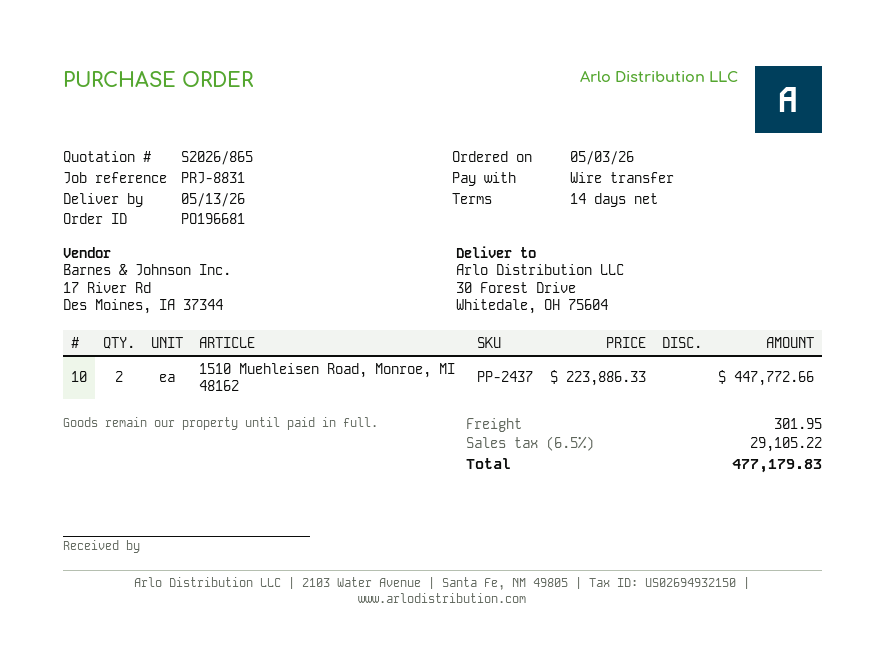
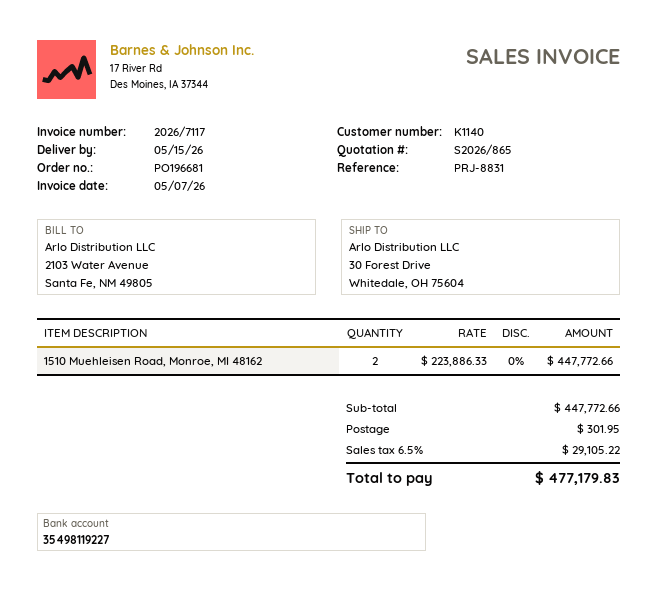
delivery date: 2026-05-13 -> 2026-05-15

